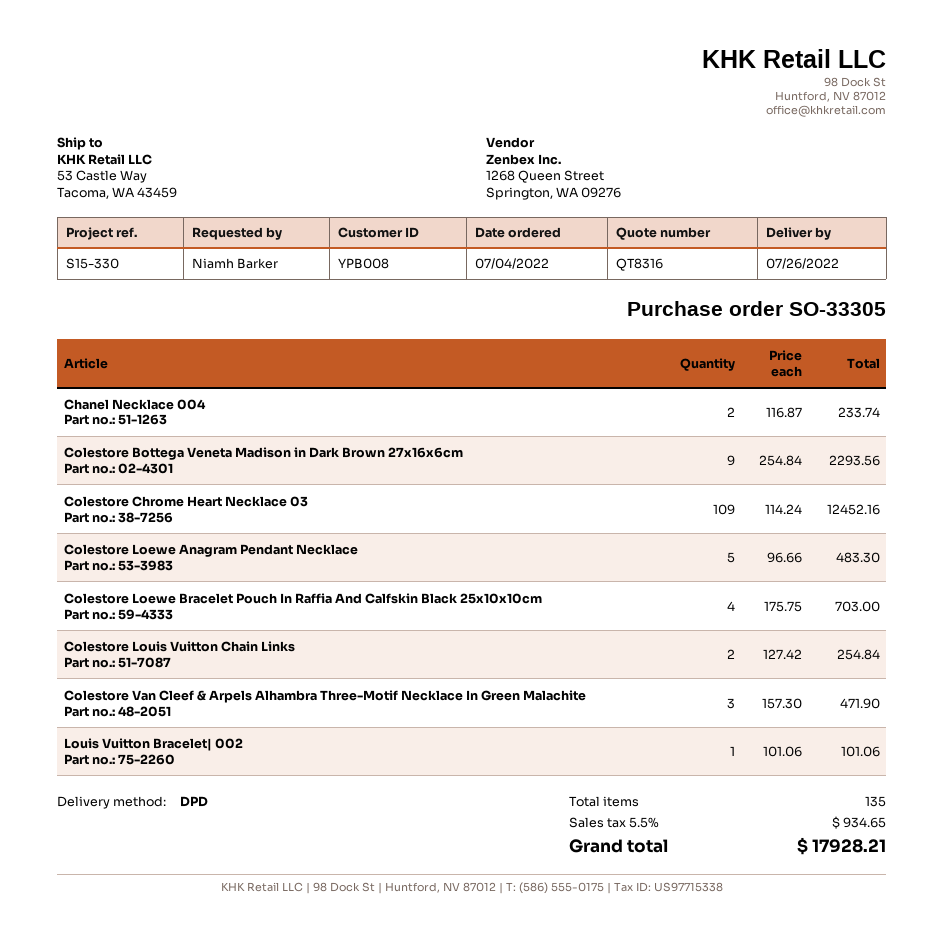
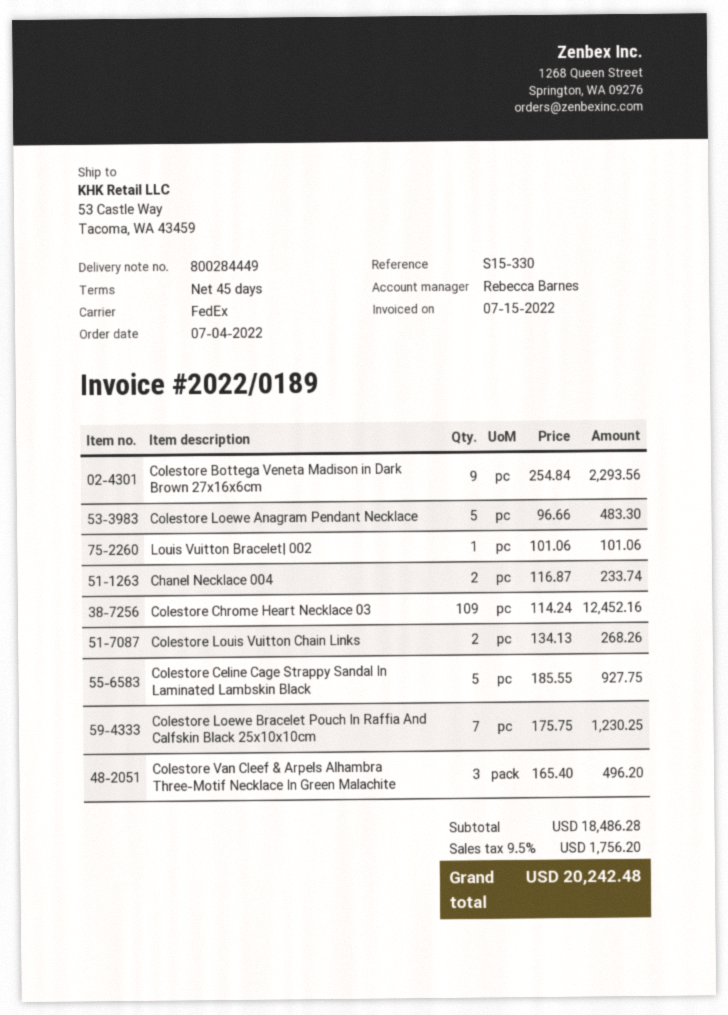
shipping method: DPD -> FedEx
Colestore Loewe Bracelet Pouch In Raffia And Calfskin Black 25x10x10cm: 4 x 175.75 = 703.00 -> 7 x 175.75 = 1230.25
Colestore Louis Vuitton Chain Links: 2 x 127.42 = 254.84 -> 2 x 134.13 = 268.26
Colestore Van Cleef & Arpels Alhambra Three-Motif Necklace In Green Malachite: 3 x 157.30 = 471.90 -> 3 x 165.40 = 496.20
Colestore Celine Cage Strappy Sandal In Laminated Lambskin Black: none -> 5 x 185.55 = 927.75
tax: 5.5% = 934.65 -> 9.5% = 1756.20
total: 17928.21 -> 20242.48

